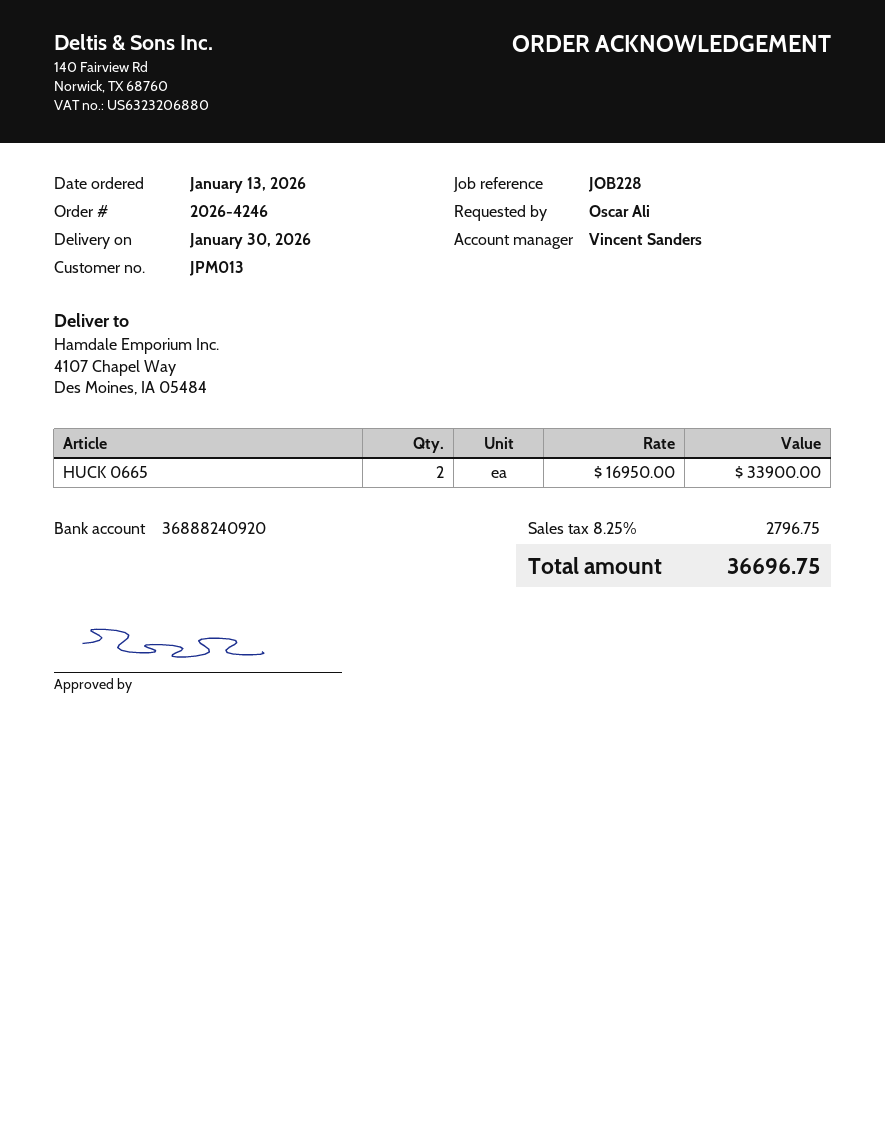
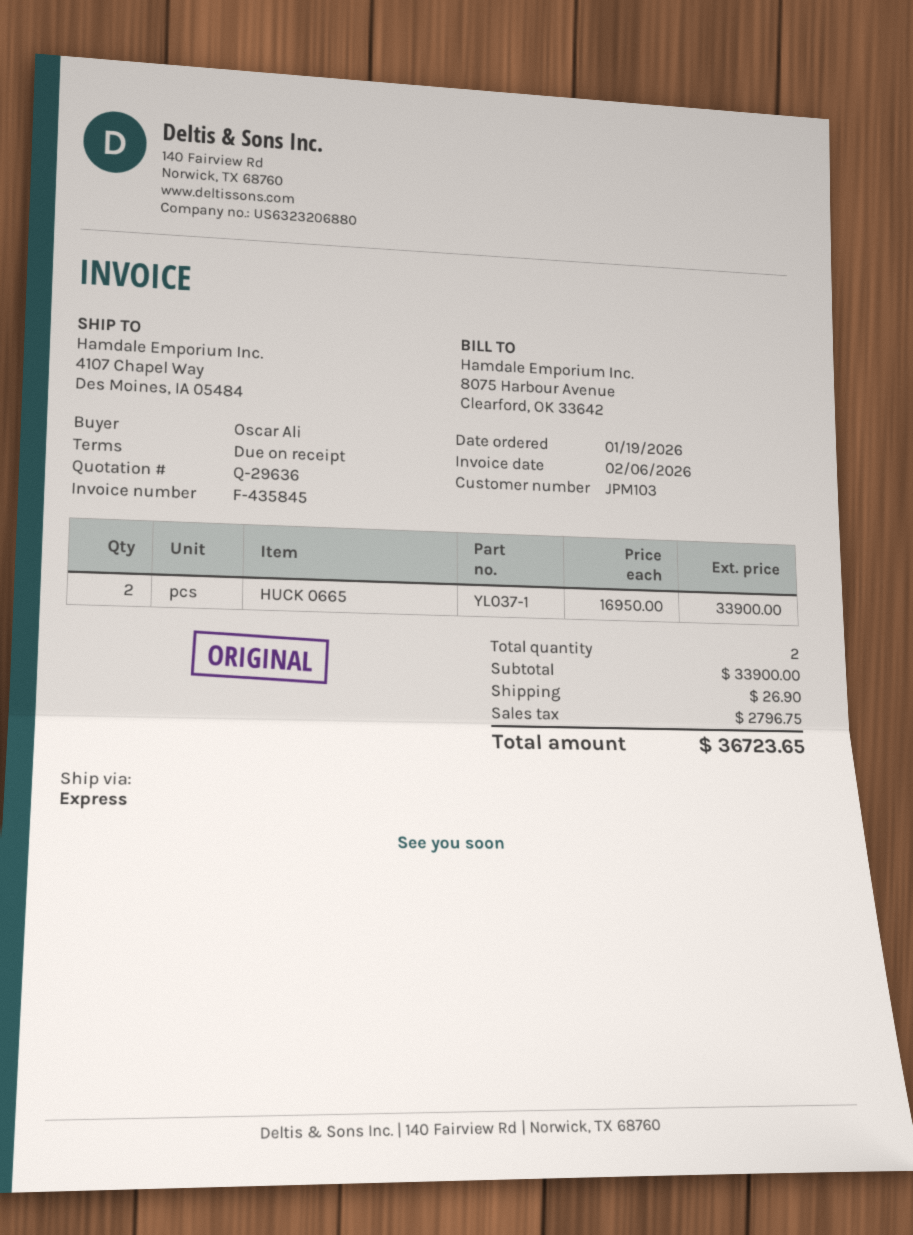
order date: 2026-01-13 -> 2026-01-19
customer number: JPM013 -> JPM103
shipping: none -> 26.90
total: 36696.75 -> 36723.65

